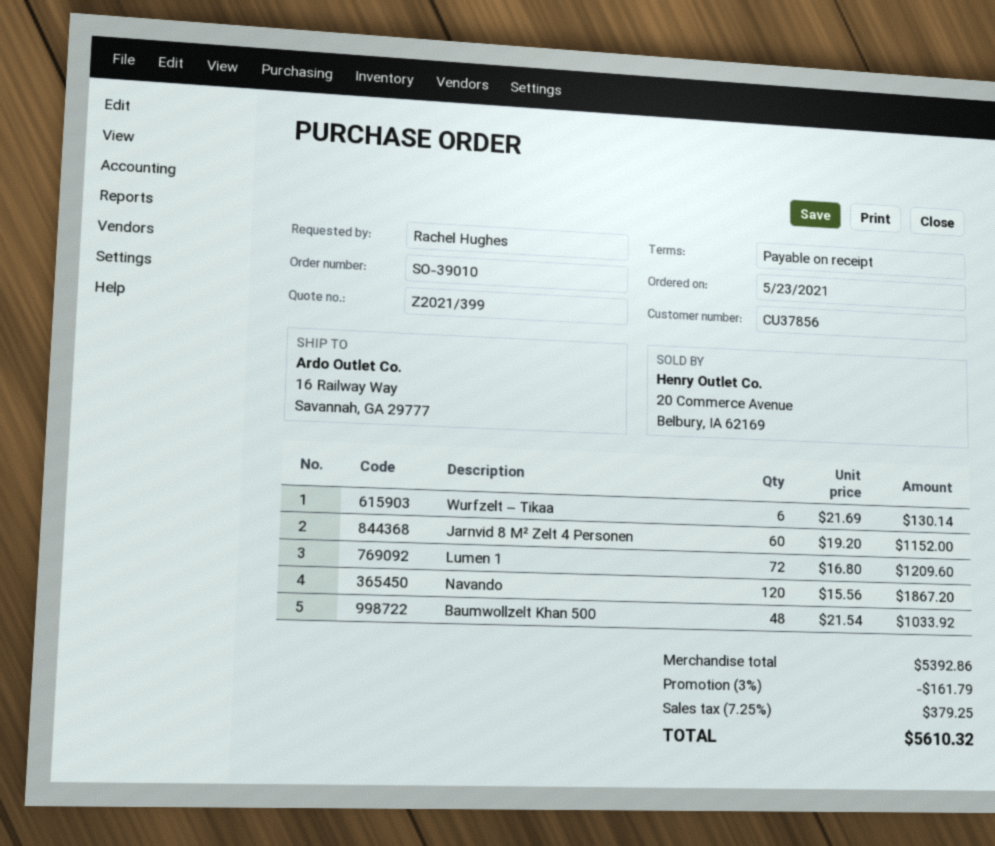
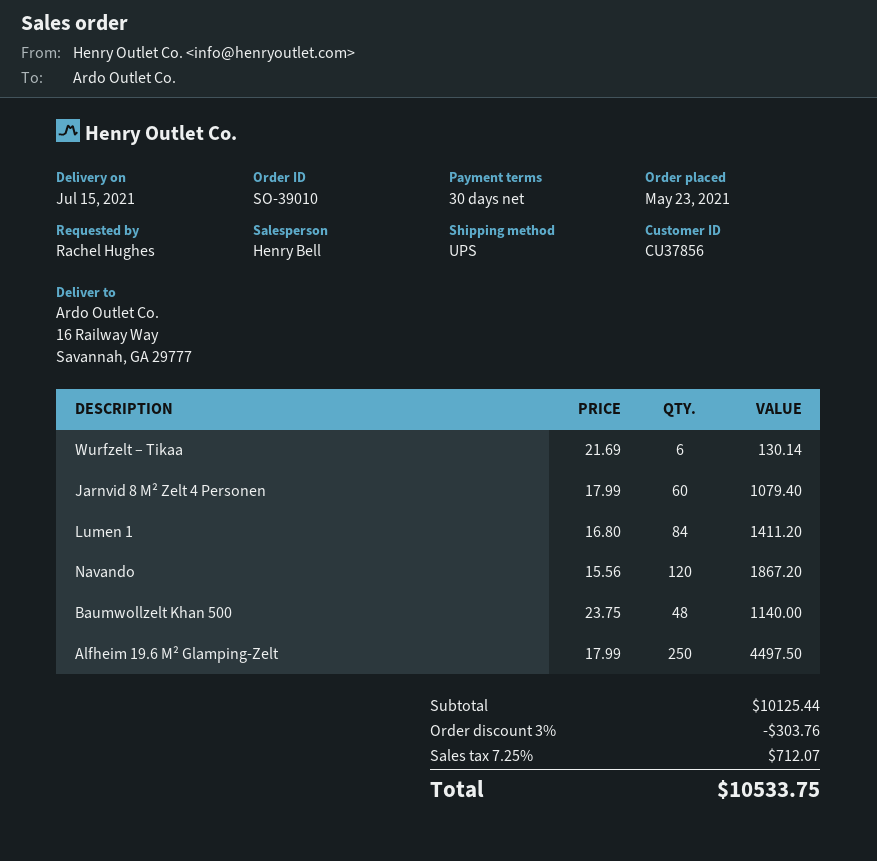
payment terms: on receipt -> 30 days
Jarnvid 8 M² Zelt 4 Personen: 60 x 19.20 = 1152.00 -> 60 x 17.99 = 1079.40
Lumen 1: 72 x 16.80 = 1209.60 -> 84 x 16.80 = 1411.20
Baumwollzelt Khan 500: 48 x 21.54 = 1033.92 -> 48 x 23.75 = 1140.00
Alfheim 19.6 M² Glamping-Zelt: none -> 250 x 17.99 = 4497.50
subtotal: 5392.86 -> 10125.44
discount: 3% = 161.79 -> 3% = 303.76
tax: 7.25% = 379.25 -> 7.25% = 712.07
total: 5610.32 -> 10533.75

